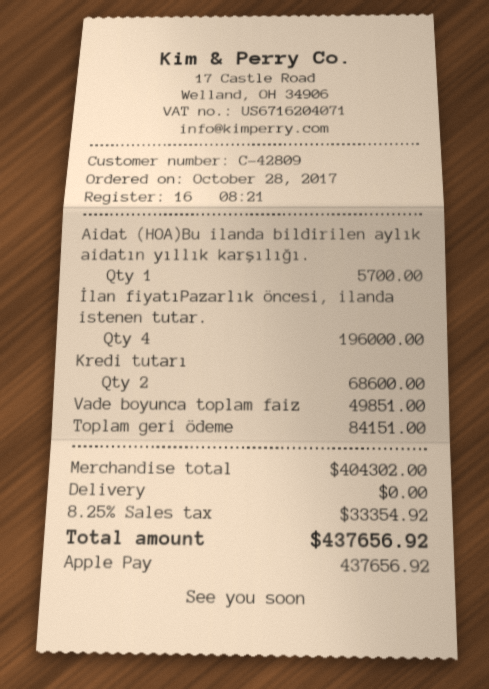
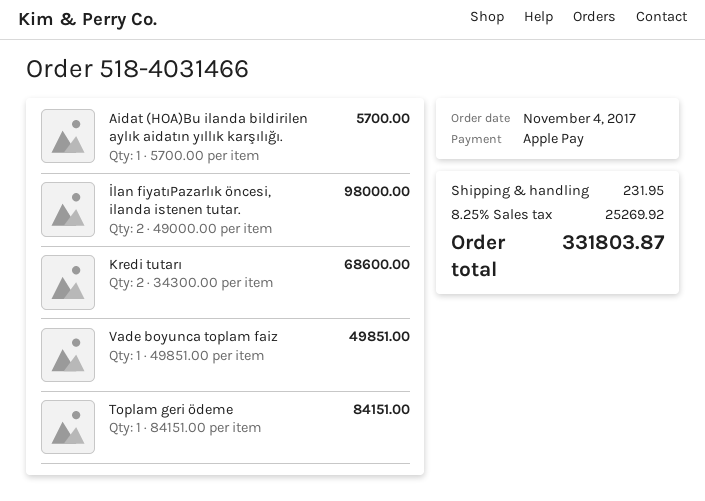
order date: 2017-10-28 -> 2017-11-04
İlan fiyatıPazarlık öncesi, ilanda istenen tutar.: 4 for 196000.00 -> 2 for 98000.00
shipping: 0.00 -> 231.95
tax: 8.25% = 33354.92 -> 8.25% = 25269.92
total: 437656.92 -> 331803.87

